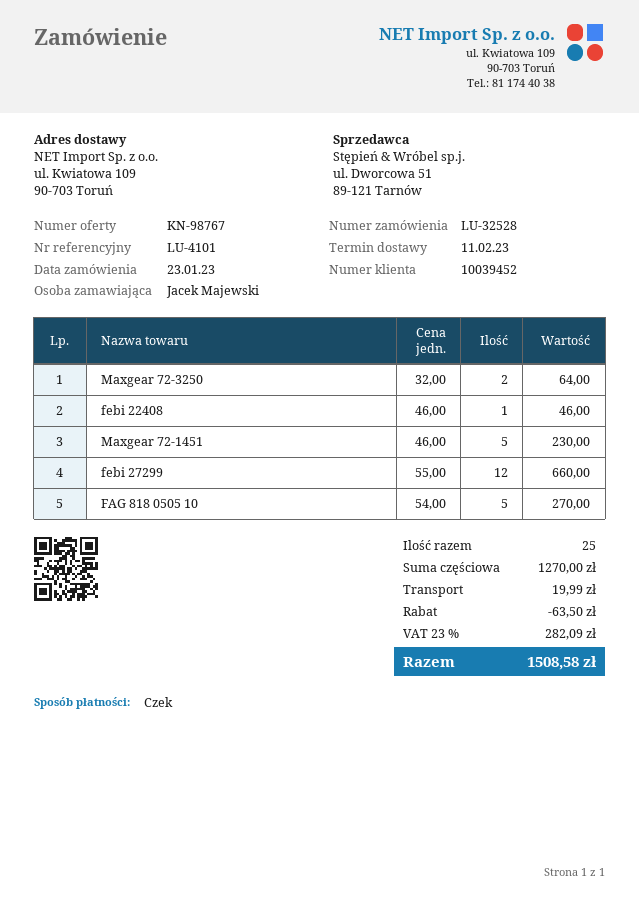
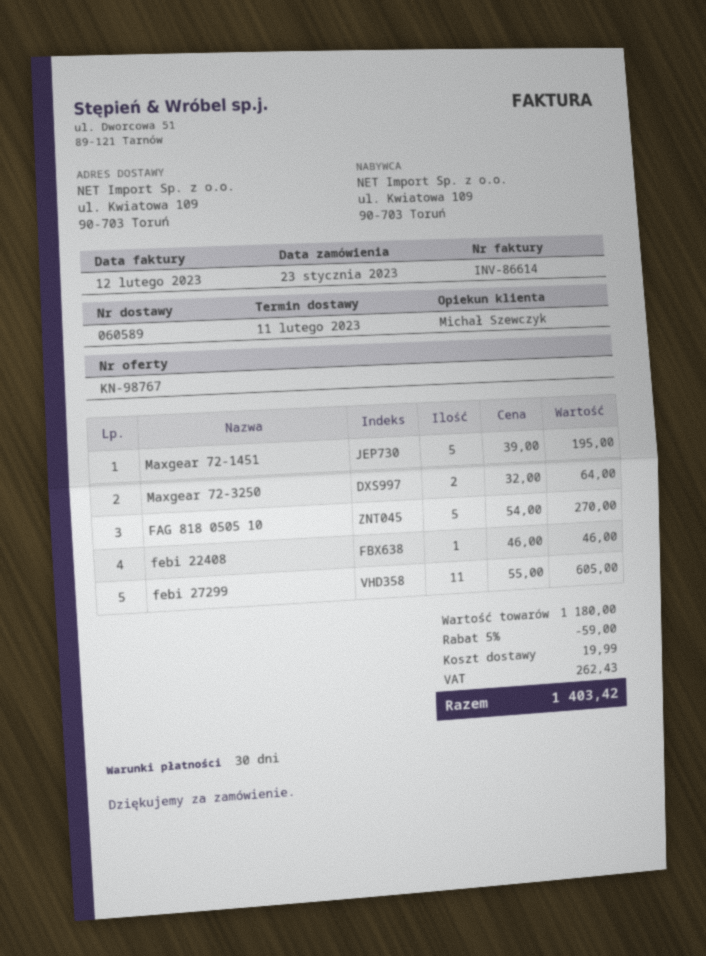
Maxgear 72-1451: 5 x 46.00 = 230.00 -> 5 x 39.00 = 195.00
febi 27299: 12 x 55.00 = 660.00 -> 11 x 55.00 = 605.00
subtotal: 1270.00 -> 1180.00
discount: 63.50 -> 59.00
tax: 282.09 -> 262.43
total: 1508.58 -> 1403.42

